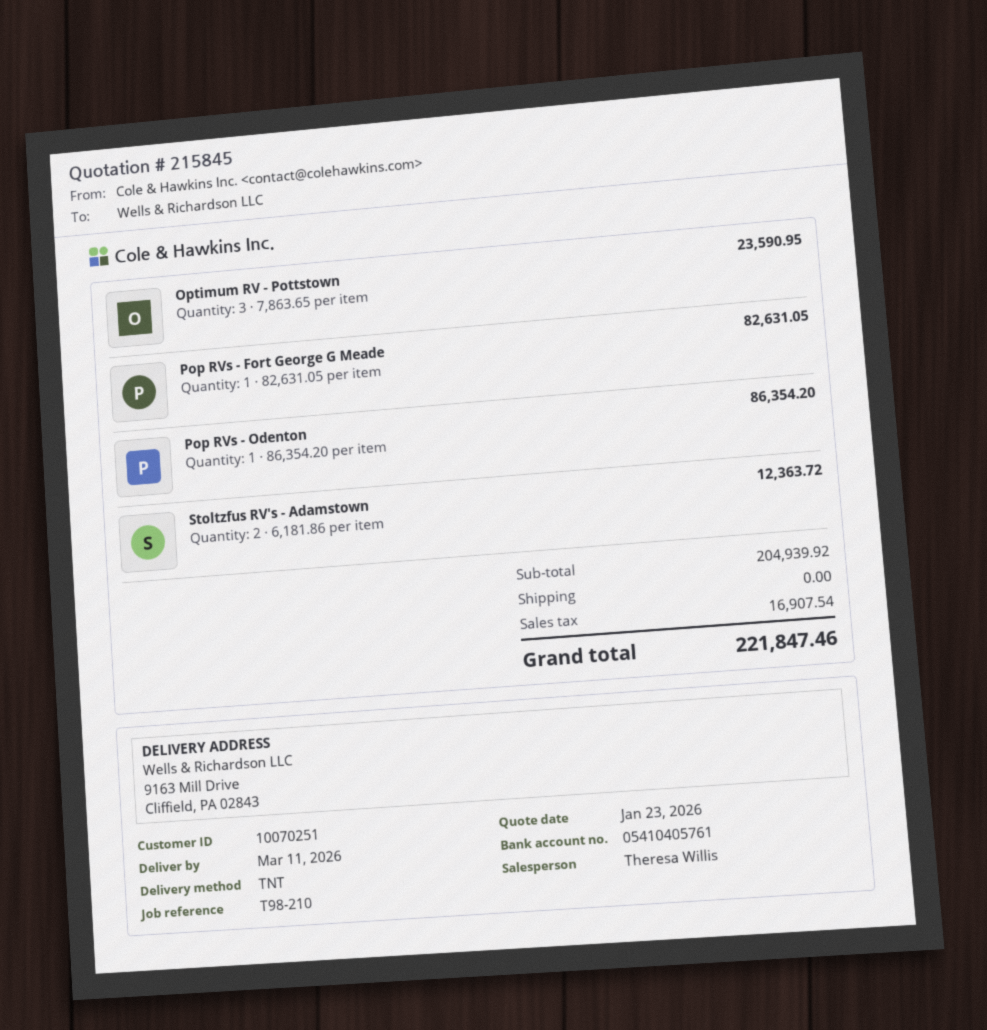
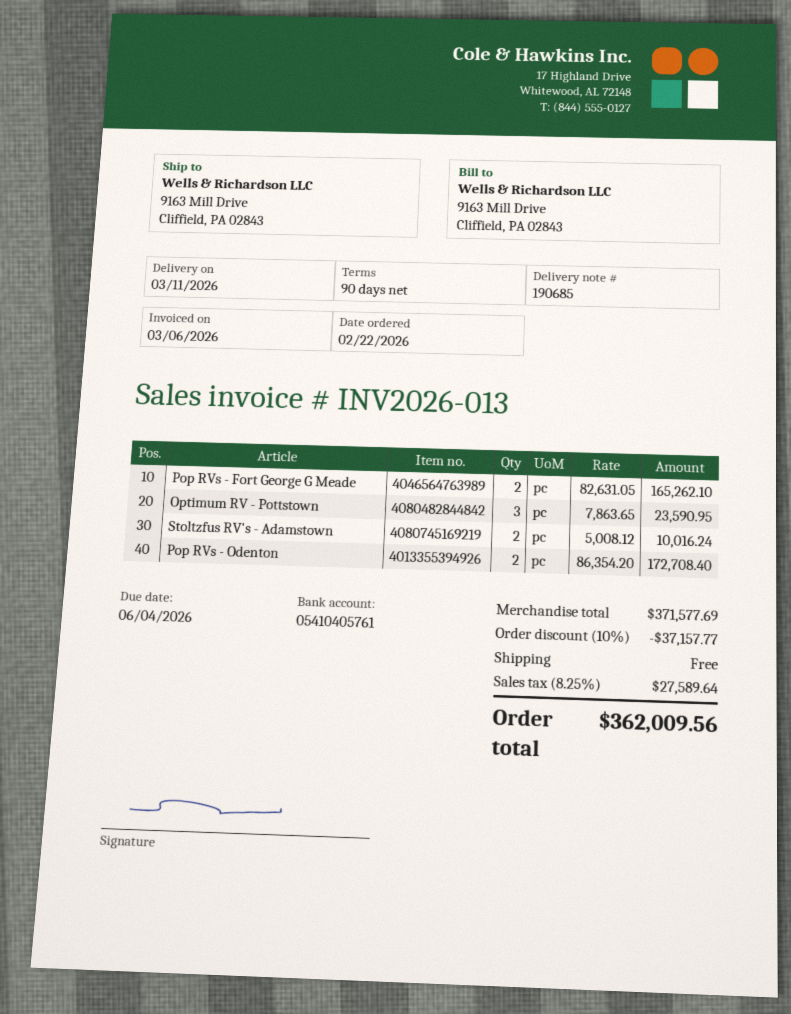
Pop RVs - Fort George G Meade: 1 x 82631.05 = 82631.05 -> 2 x 82631.05 = 165262.10
Pop RVs - Odenton: 1 x 86354.20 = 86354.20 -> 2 x 86354.20 = 172708.40
Stoltzfus RV's - Adamstown: 2 x 6181.86 = 12363.72 -> 2 x 5008.12 = 10016.24
subtotal: 204939.92 -> 371577.69
discount: none -> 10% = 37157.77
tax: 16907.54 -> 27589.64
total: 221847.46 -> 362009.56

